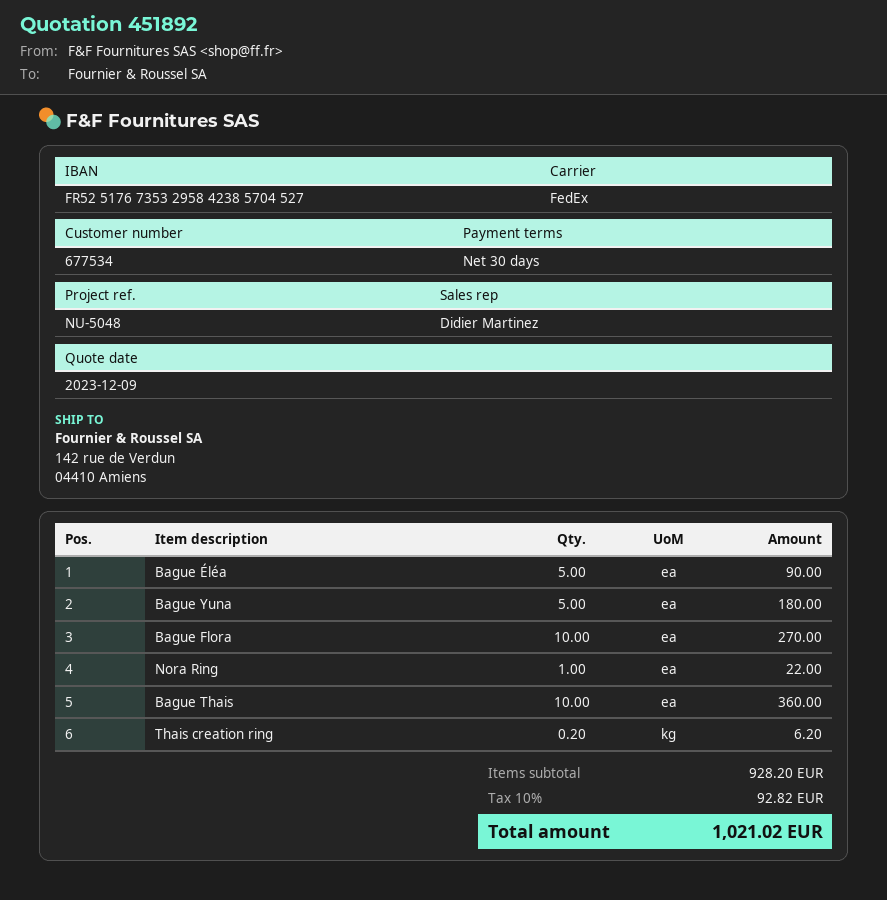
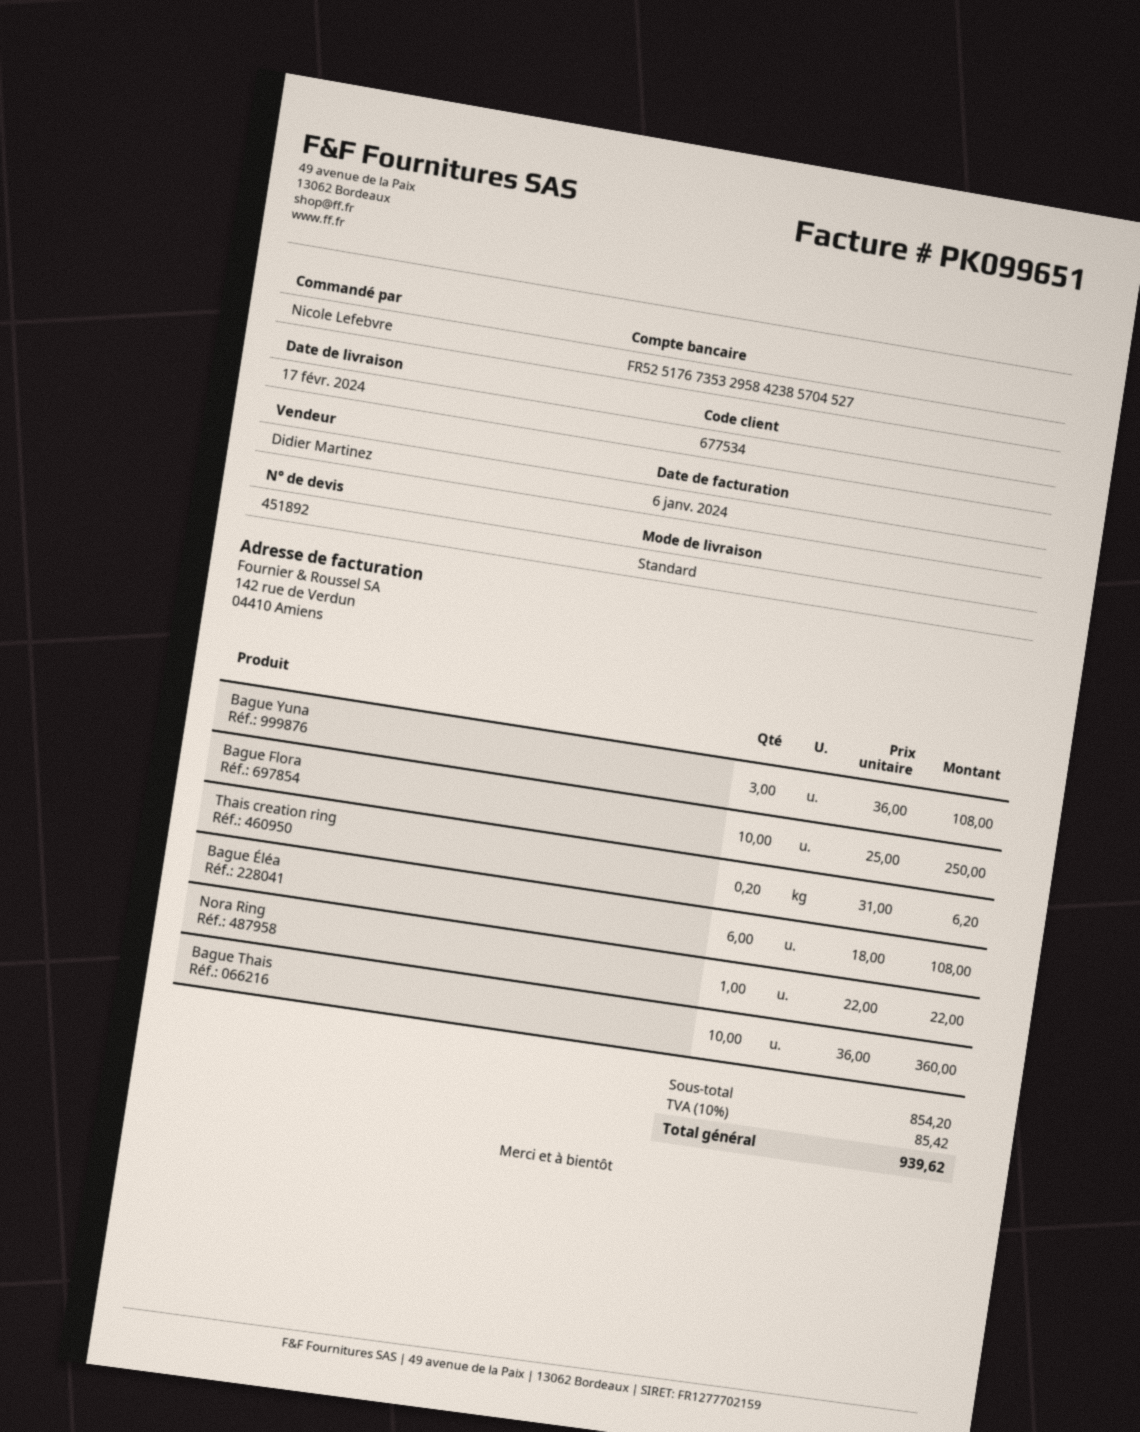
shipping method: FedEx -> standard
Bague Éléa: 5 for 90.00 -> 6 for 108.00
Bague Yuna: 5 for 180.00 -> 3 for 108.00
Bague Flora: 10 for 270.00 -> 10 for 250.00
subtotal: 928.20 -> 854.20
tax: 10% = 92.82 -> 10% = 85.42
total: 1021.02 -> 939.62

